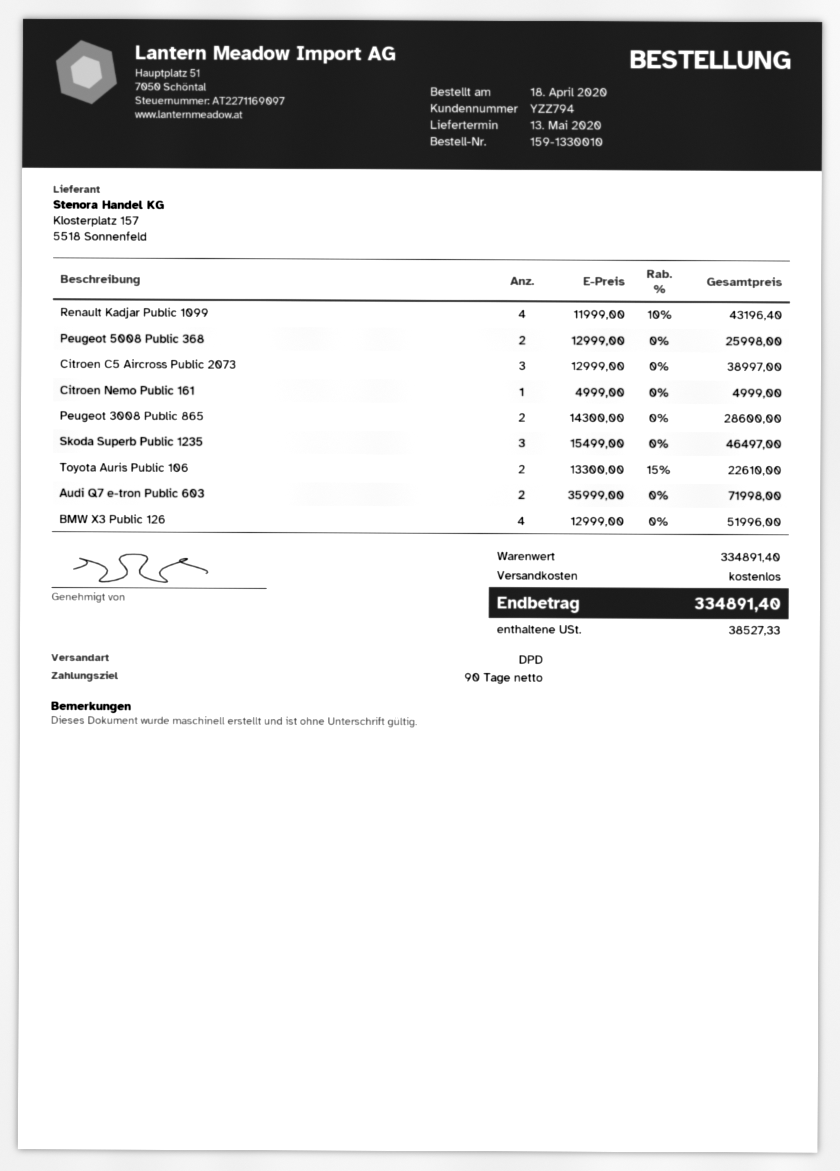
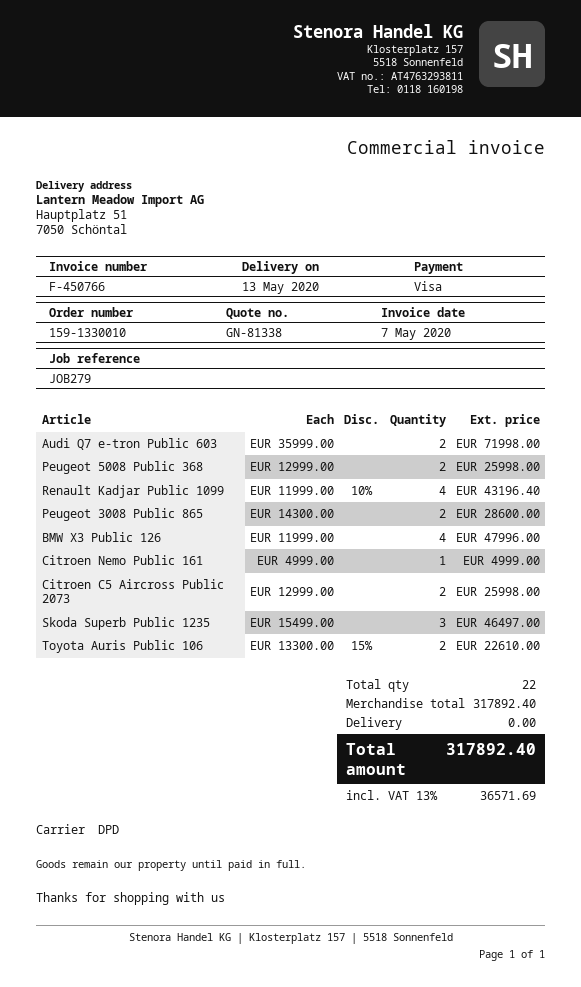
Citroen C5 Aircross Public 2073: 3 x 12999.00 = 38997.00 -> 2 x 12999.00 = 25998.00
BMW X3 Public 126: 4 x 12999.00 = 51996.00 -> 4 x 11999.00 = 47996.00
subtotal: 334891.40 -> 317892.40
tax: 38527.33 -> 36571.69
total: 334891.40 -> 317892.40

